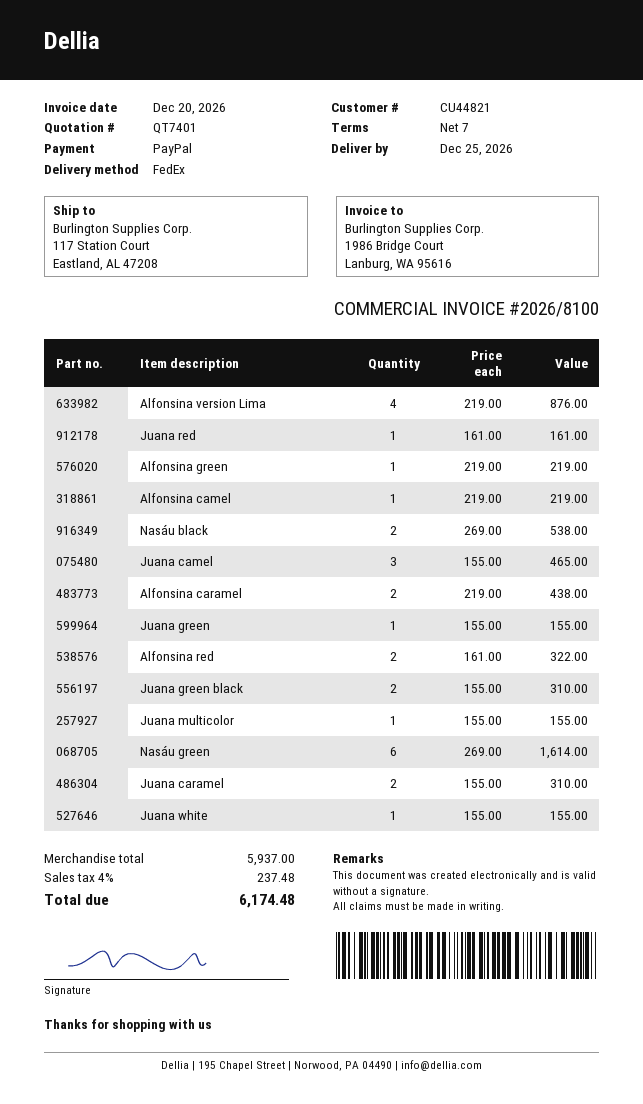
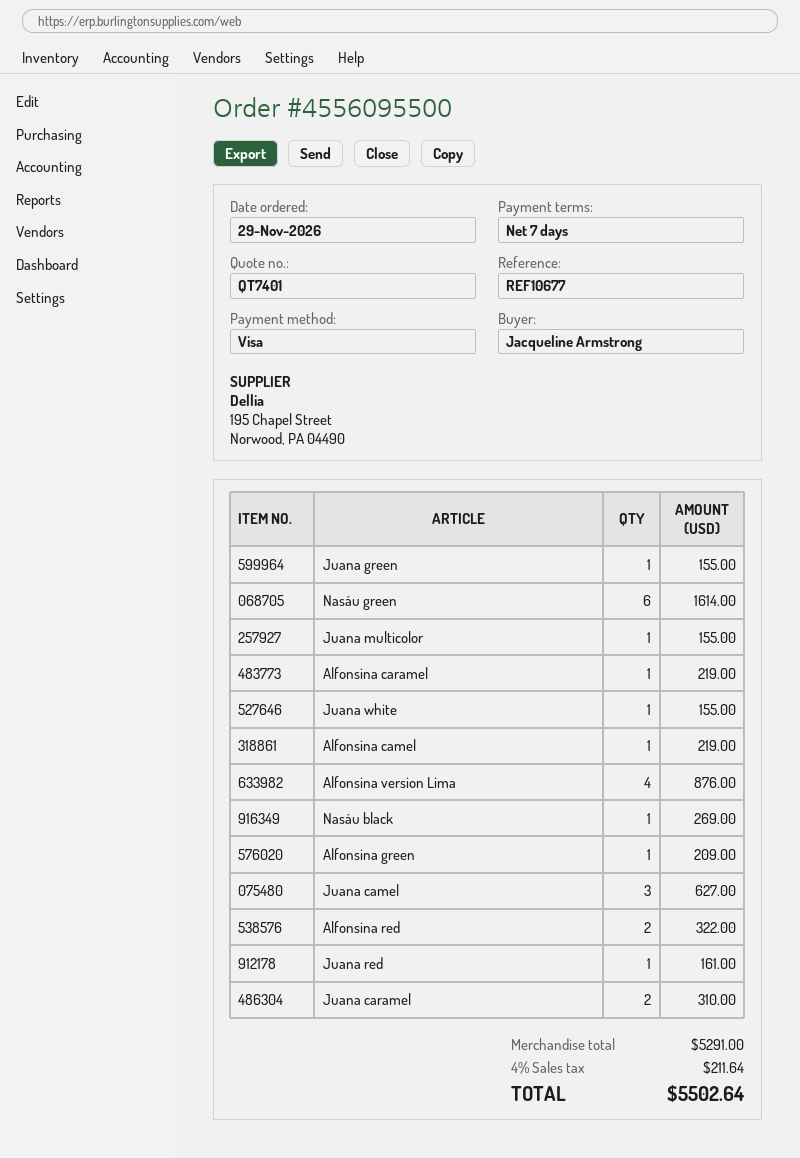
payment method: PayPal -> Visa
Alfonsina green: 1 for 219.00 -> 1 for 209.00
Nasáu black: 2 for 538.00 -> 1 for 269.00
Juana camel: 3 for 465.00 -> 3 for 627.00
Alfonsina caramel: 2 for 438.00 -> 1 for 219.00
Juana green black: 2 for 310.00 -> none
subtotal: 5937.00 -> 5291.00
tax: 4% = 237.48 -> 4% = 211.64
total: 6174.48 -> 5502.64

